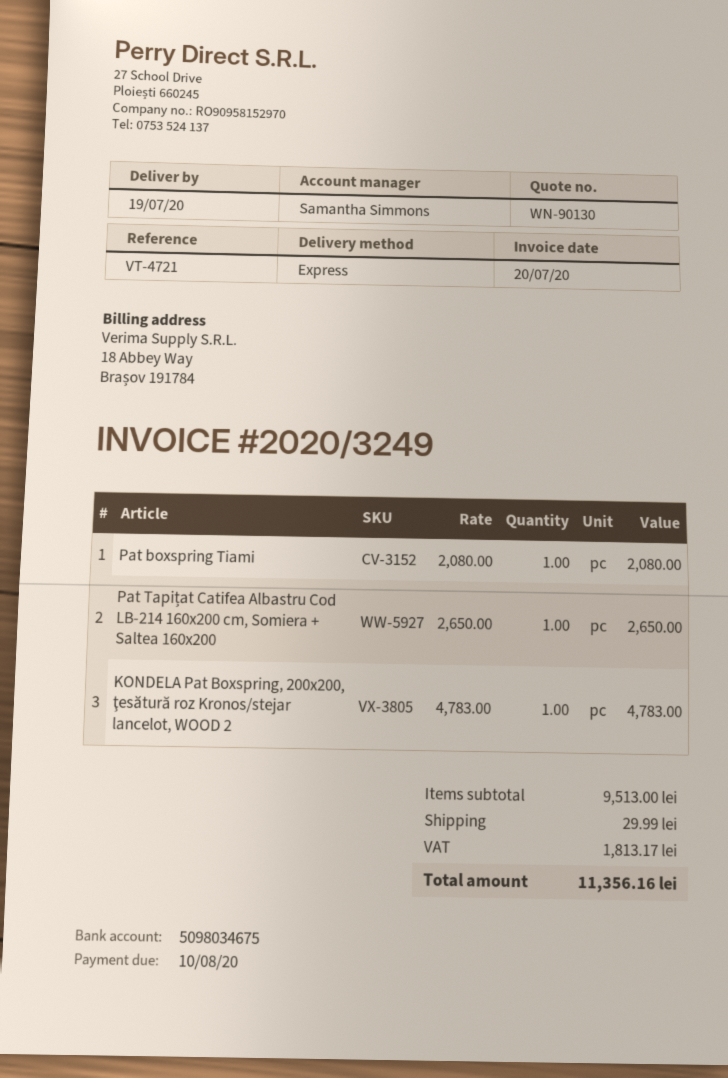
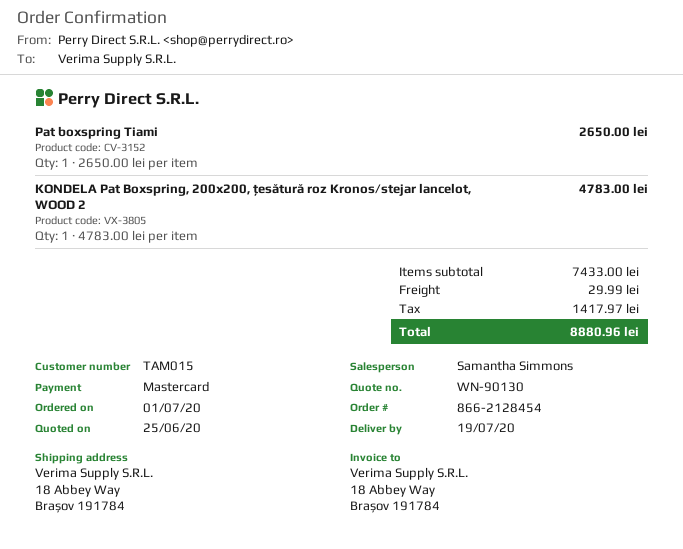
Pat boxspring Tiami: 1 x 2080.00 = 2080.00 -> 1 x 2650.00 = 2650.00
Pat Tapițat Catifea Albastru Cod LB-214 160x200 cm, Somiera + Saltea 160x200: 1 x 2650.00 = 2650.00 -> none
subtotal: 9513.00 -> 7433.00
tax: 1813.17 -> 1417.97
total: 11356.16 -> 8880.96

